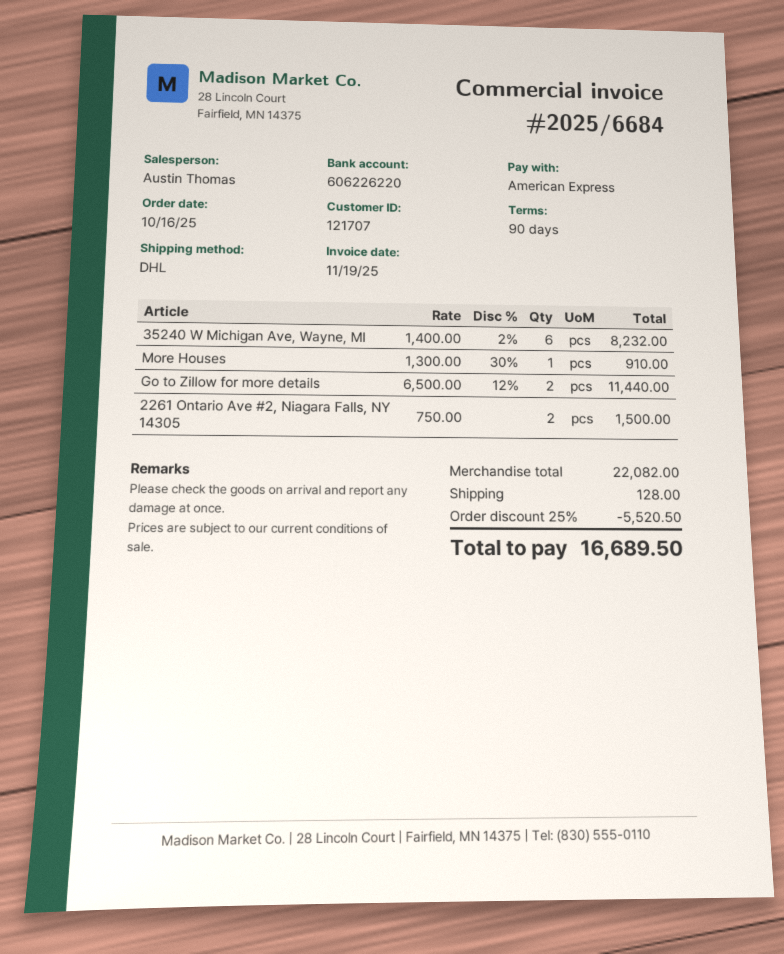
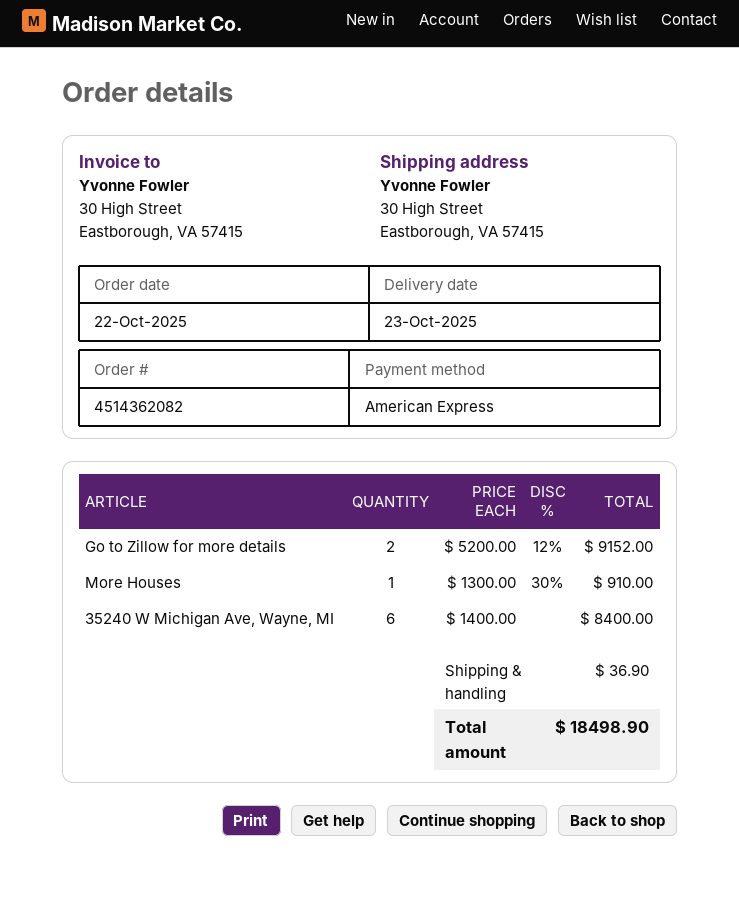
order date: 2025-10-16 -> 2025-10-22
35240 W Michigan Ave, Wayne, MI: 6 x 1400.00 - 2% = 8232.00 -> 6 x 1400.00 = 8400.00
Go to Zillow for more details: 2 x 6500.00 - 12% = 11440.00 -> 2 x 5200.00 - 12% = 9152.00
2261 Ontario Ave #2, Niagara Falls, NY 14305: 2 x 750.00 = 1500.00 -> none
discount: 25% = 5520.50 -> none
shipping: 128.00 -> 36.90
total: 16689.50 -> 18498.90

